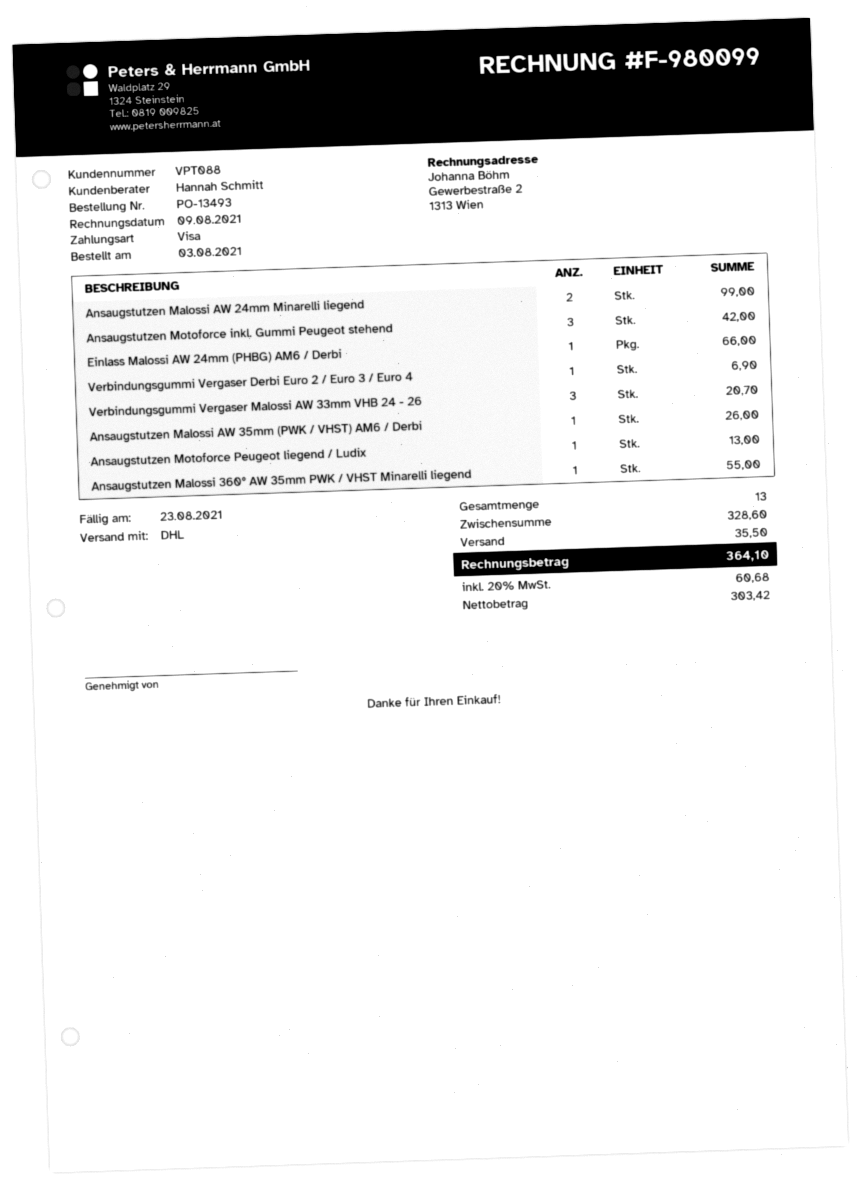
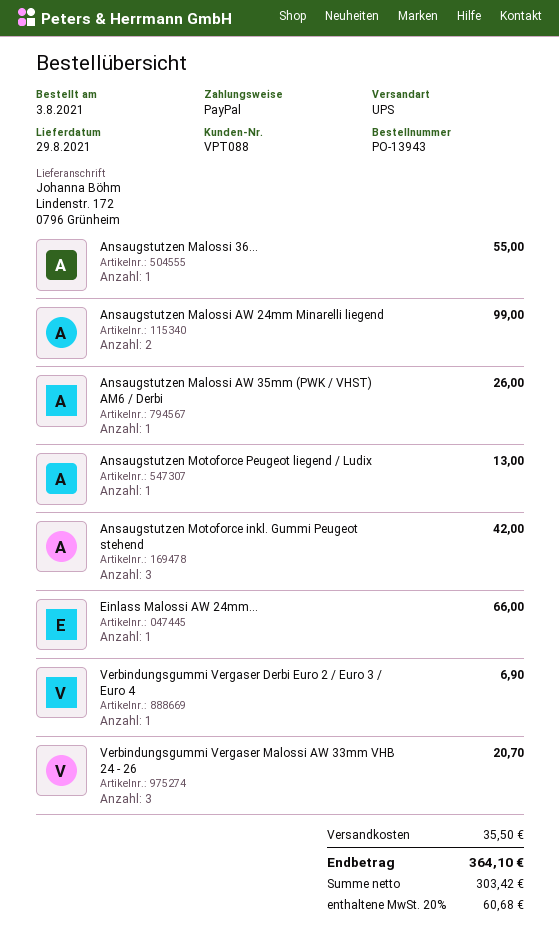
order number: PO-13493 -> PO-13943
payment method: Visa -> PayPal
shipping method: DHL -> UPS

